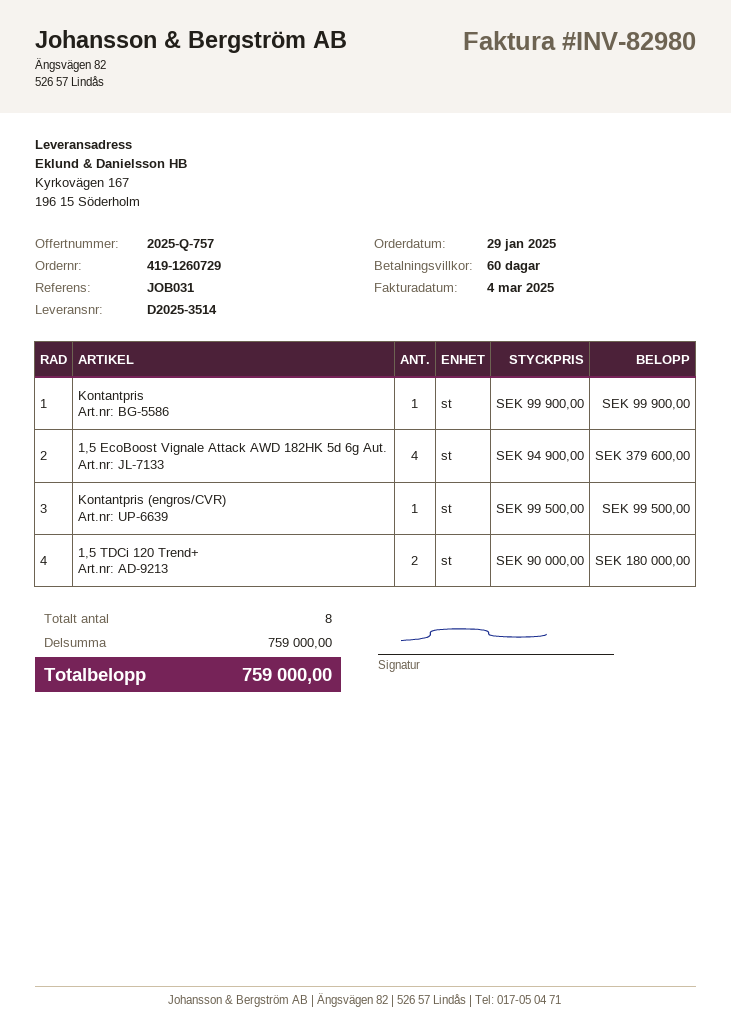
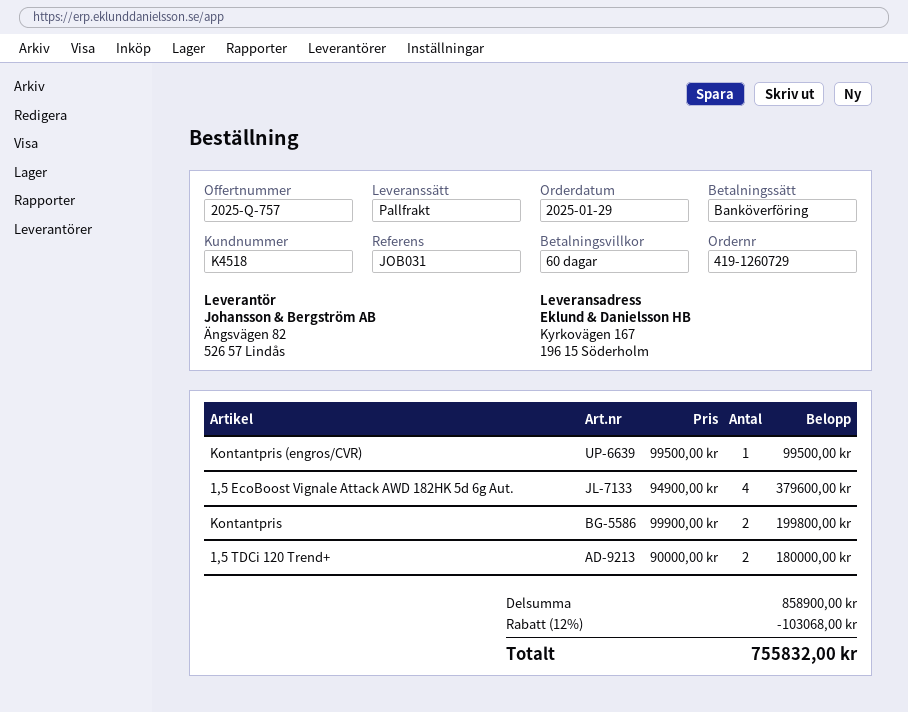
Kontantpris: 1 x 99900.00 = 99900.00 -> 2 x 99900.00 = 199800.00
subtotal: 759000.00 -> 858900.00
discount: none -> 12% = 103068.00
total: 759000.00 -> 755832.00

